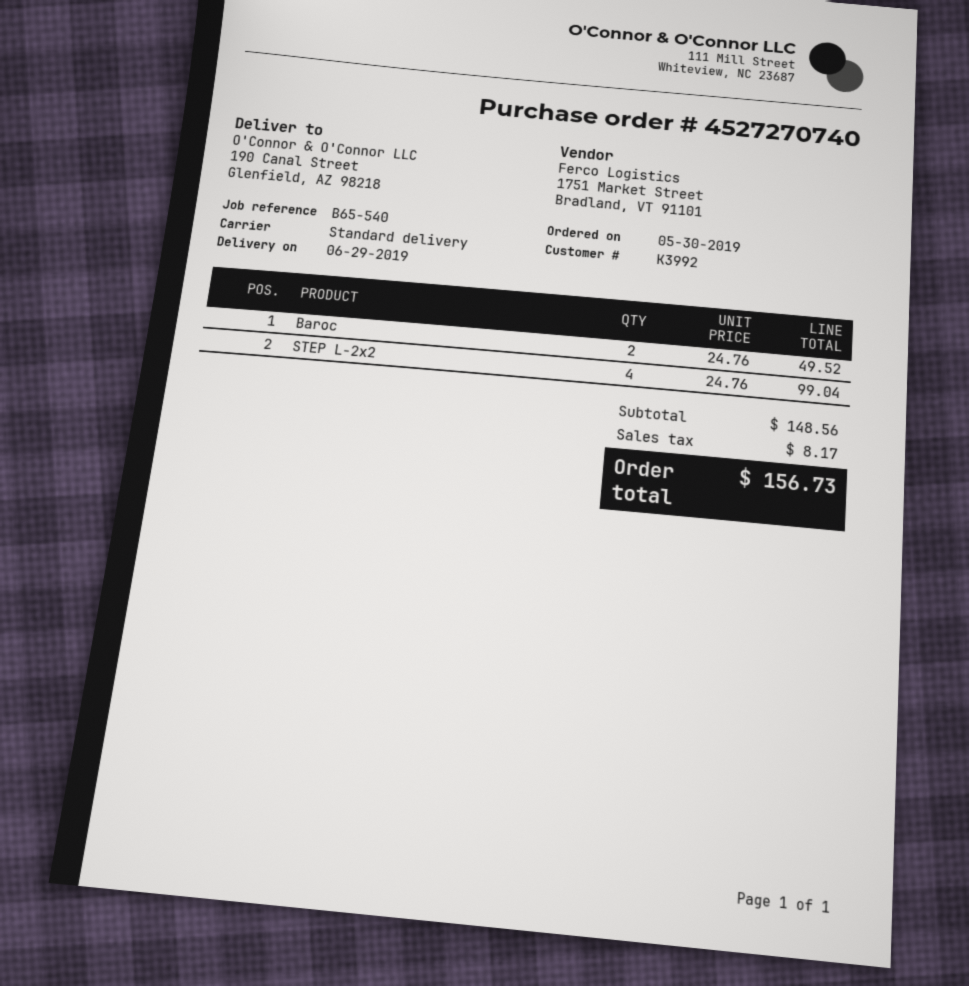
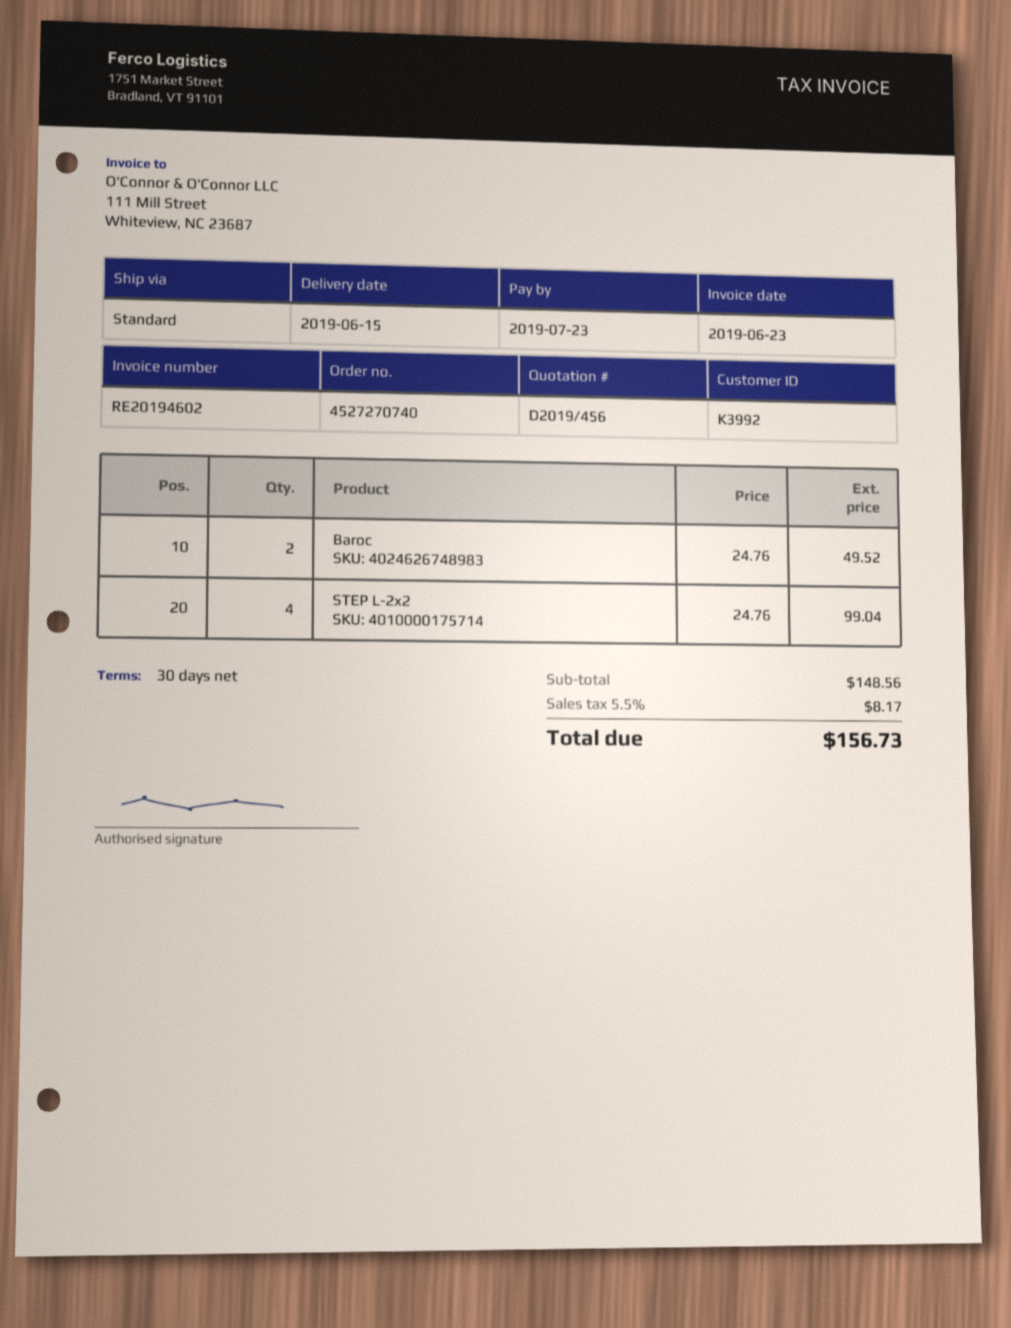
delivery date: 2019-06-29 -> 2019-06-15

